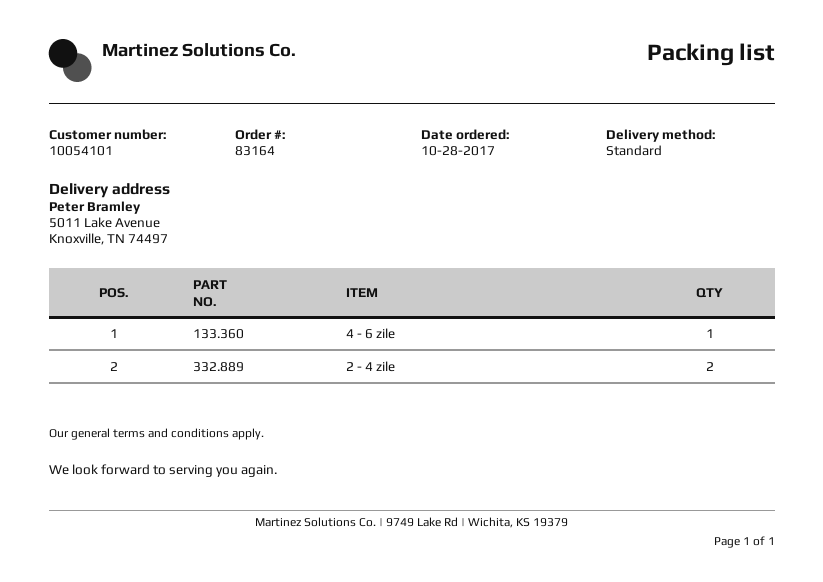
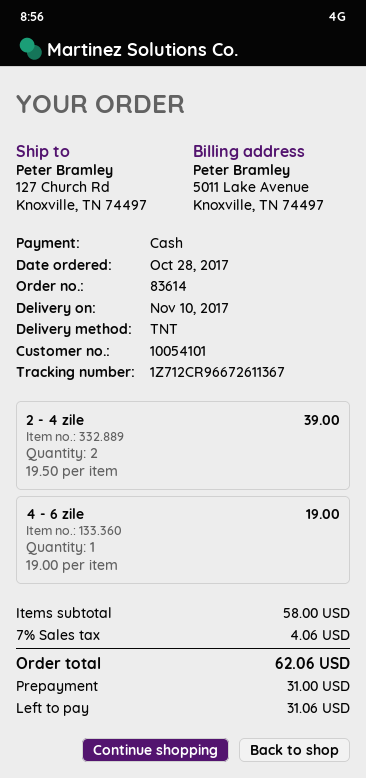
order number: 83164 -> 83614
shipping method: standard -> TNT
ship to: 5011 Lake Avenue, Knoxville, TN 74497 -> 127 Church Rd, Knoxville, TN 74497

